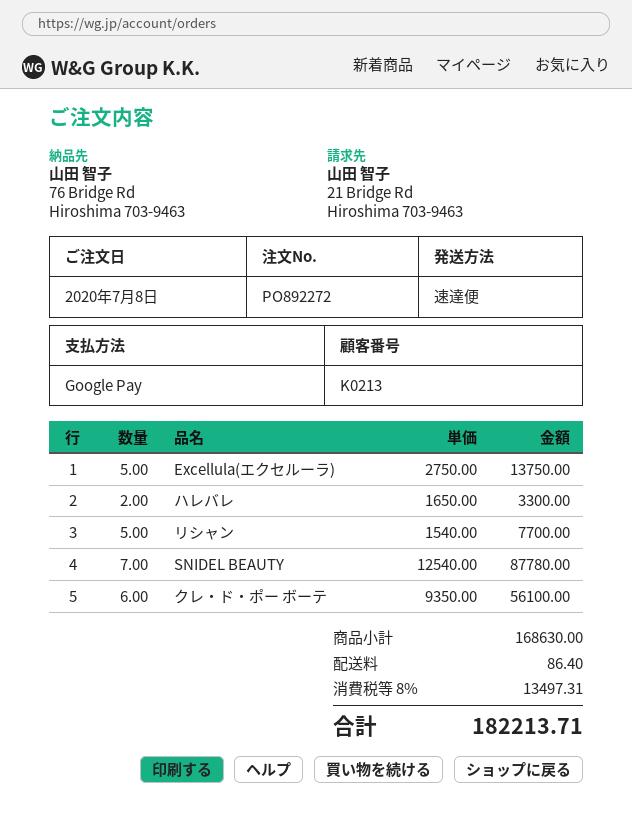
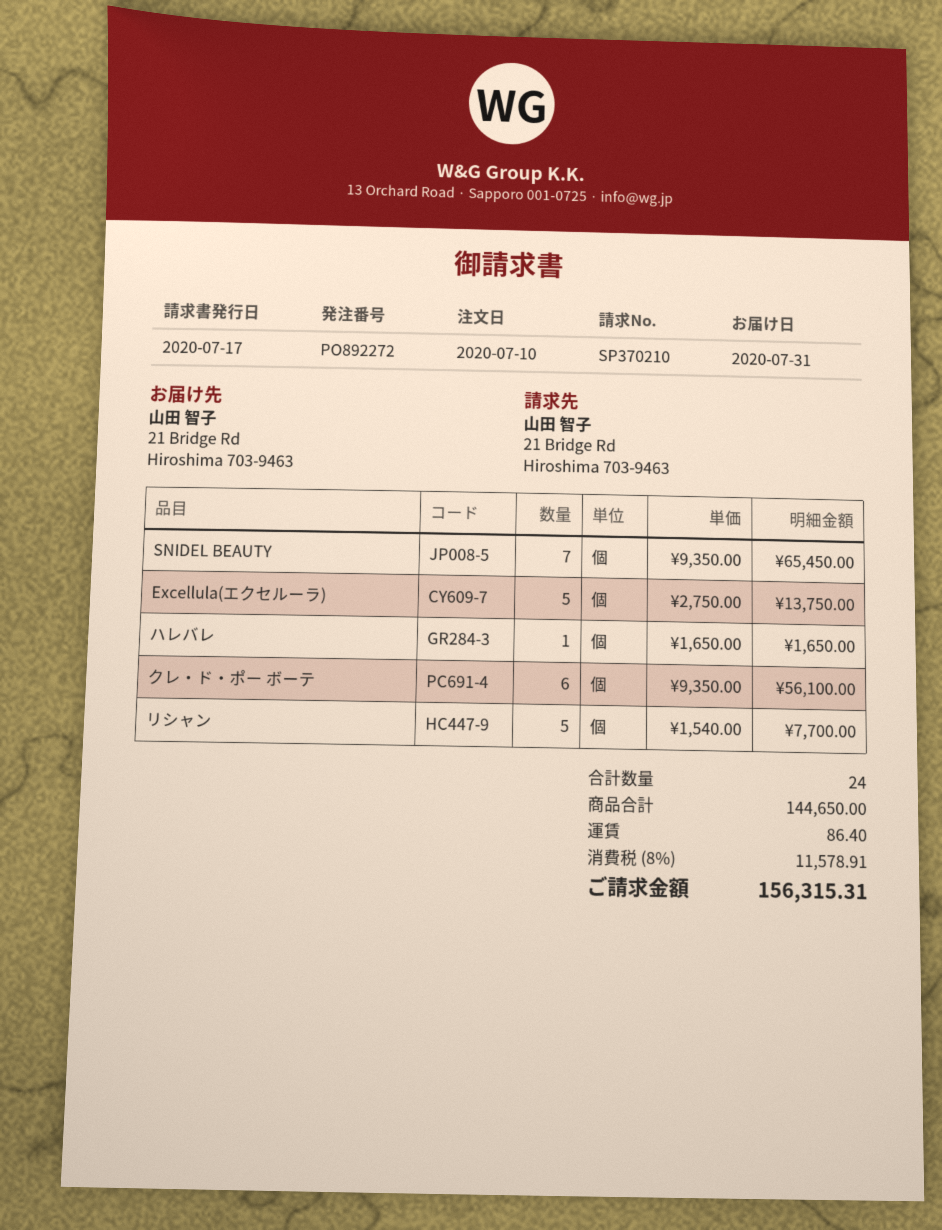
order date: 2020-07-08 -> 2020-07-10
ship to: 76 Bridge Rd, Hiroshima 703-9463 -> 21 Bridge Rd, Hiroshima 703-9463
ハレバレ: 2 x 1650.00 = 3300.00 -> 1 x 1650.00 = 1650.00
SNIDEL BEAUTY: 7 x 12540.00 = 87780.00 -> 7 x 9350.00 = 65450.00
subtotal: 168630.00 -> 144650.00
tax: 8% = 13497.31 -> 8% = 11578.91
total: 182213.71 -> 156315.31

